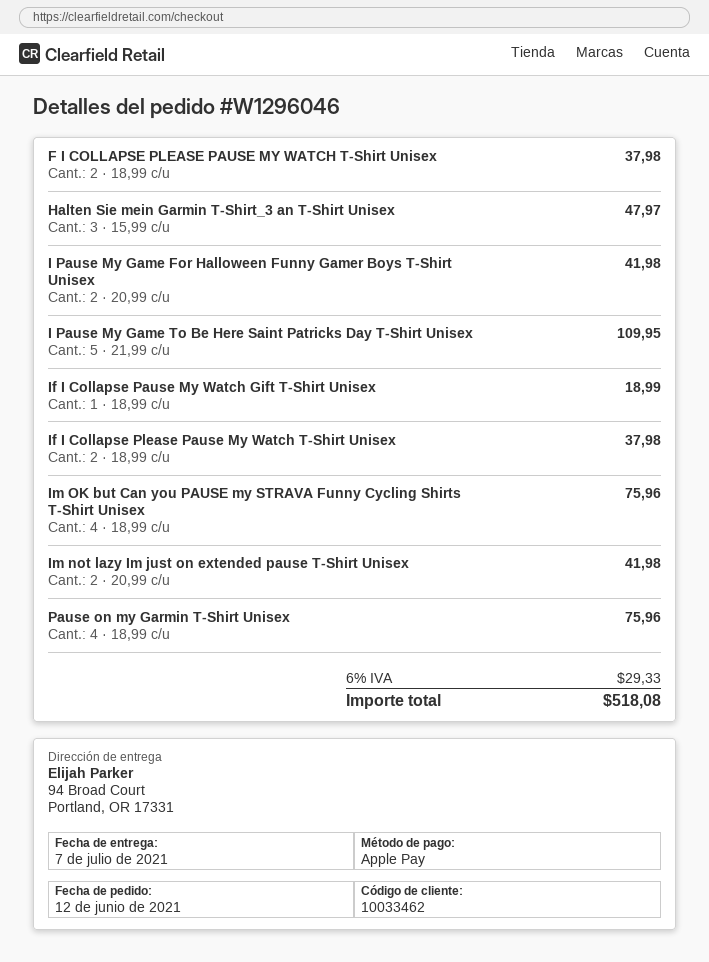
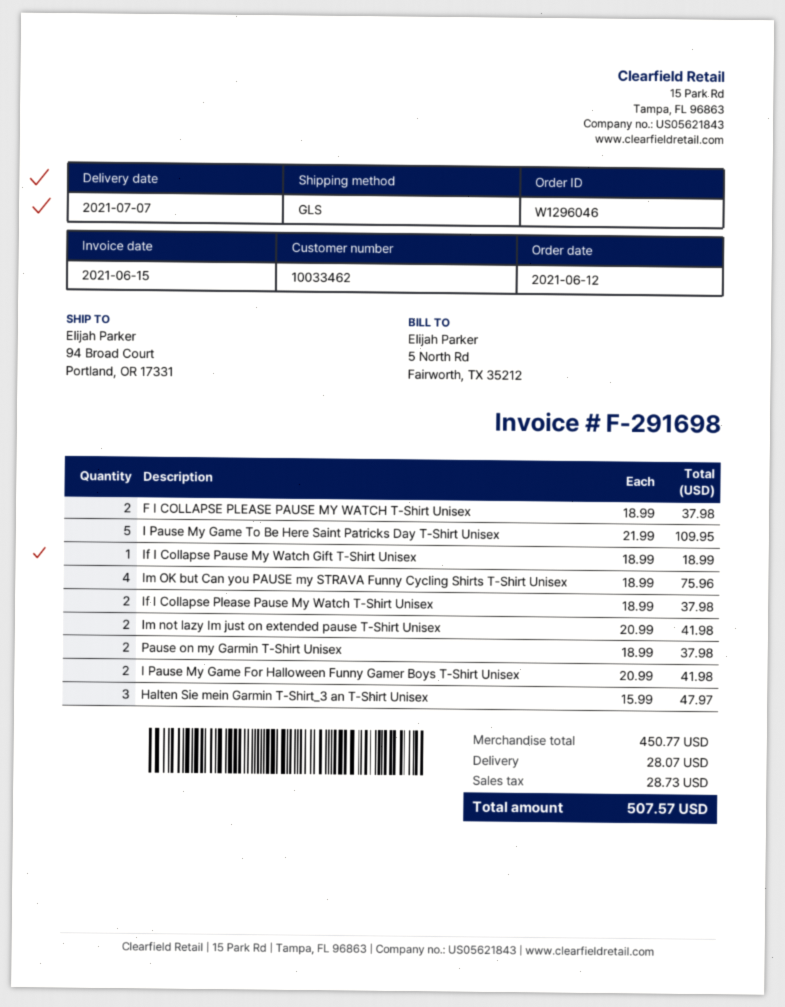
Pause on my Garmin T-Shirt Unisex: 4 x 18.99 = 75.96 -> 2 x 18.99 = 37.98
shipping: none -> 28.07
tax: 29.33 -> 28.73
total: 518.08 -> 507.57

